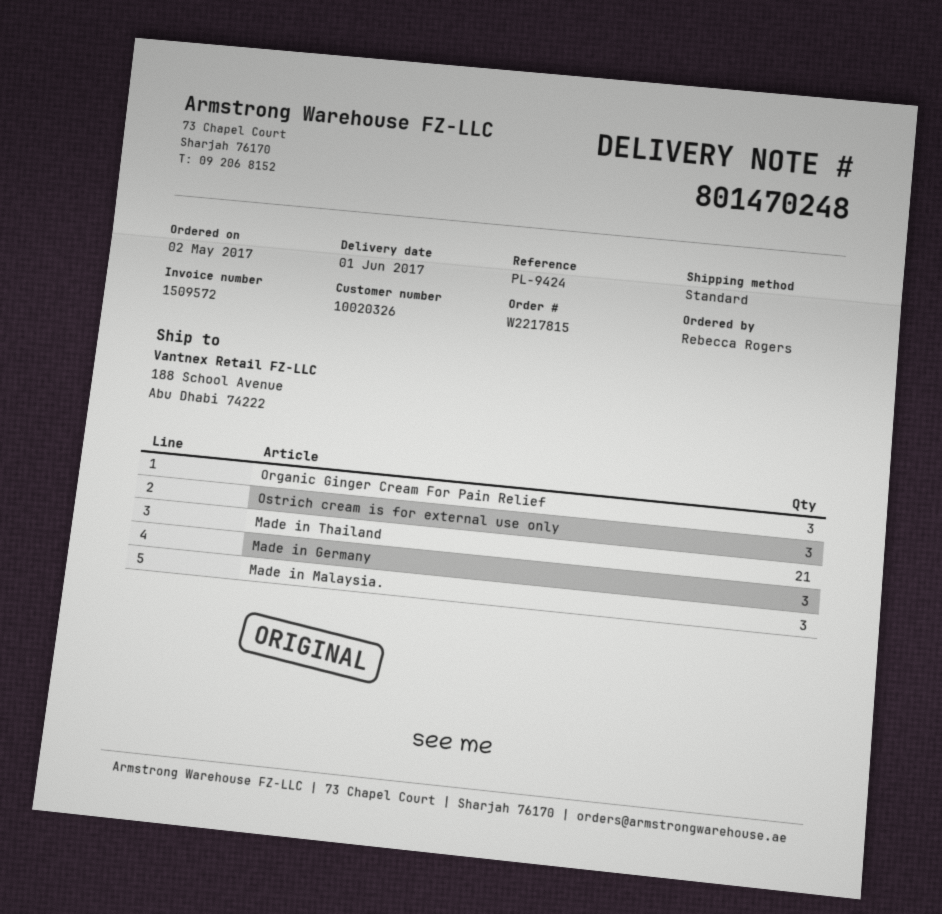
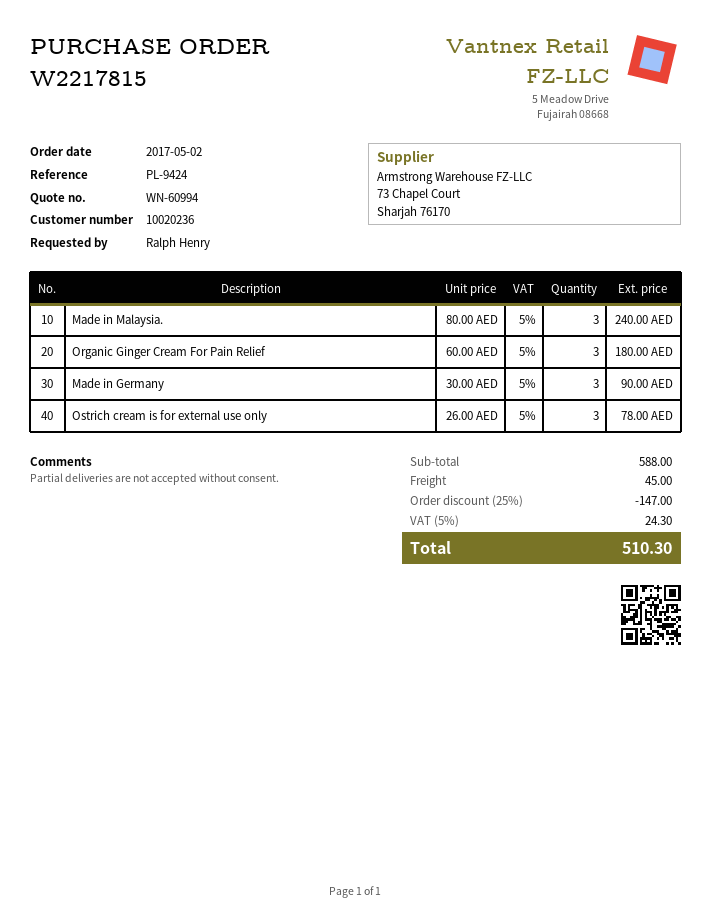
customer number: 10020326 -> 10020236
ordered by: Rebecca Rogers -> Ralph Henry
Made in Thailand: 21 -> none

